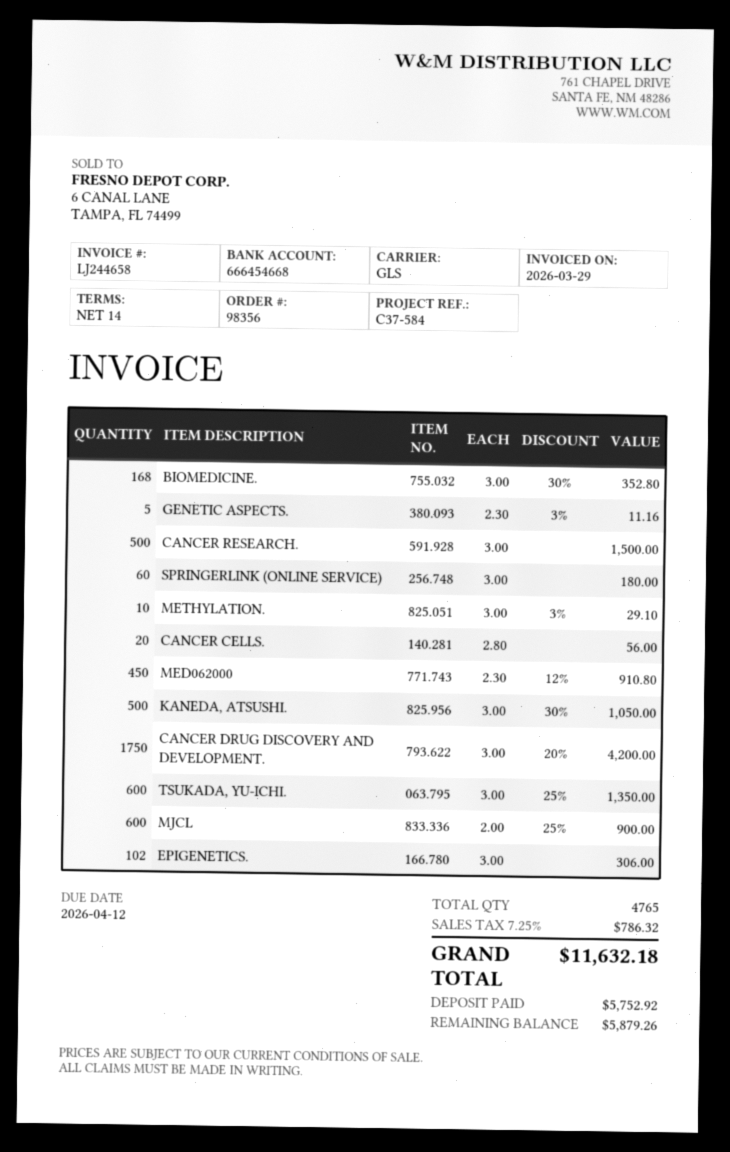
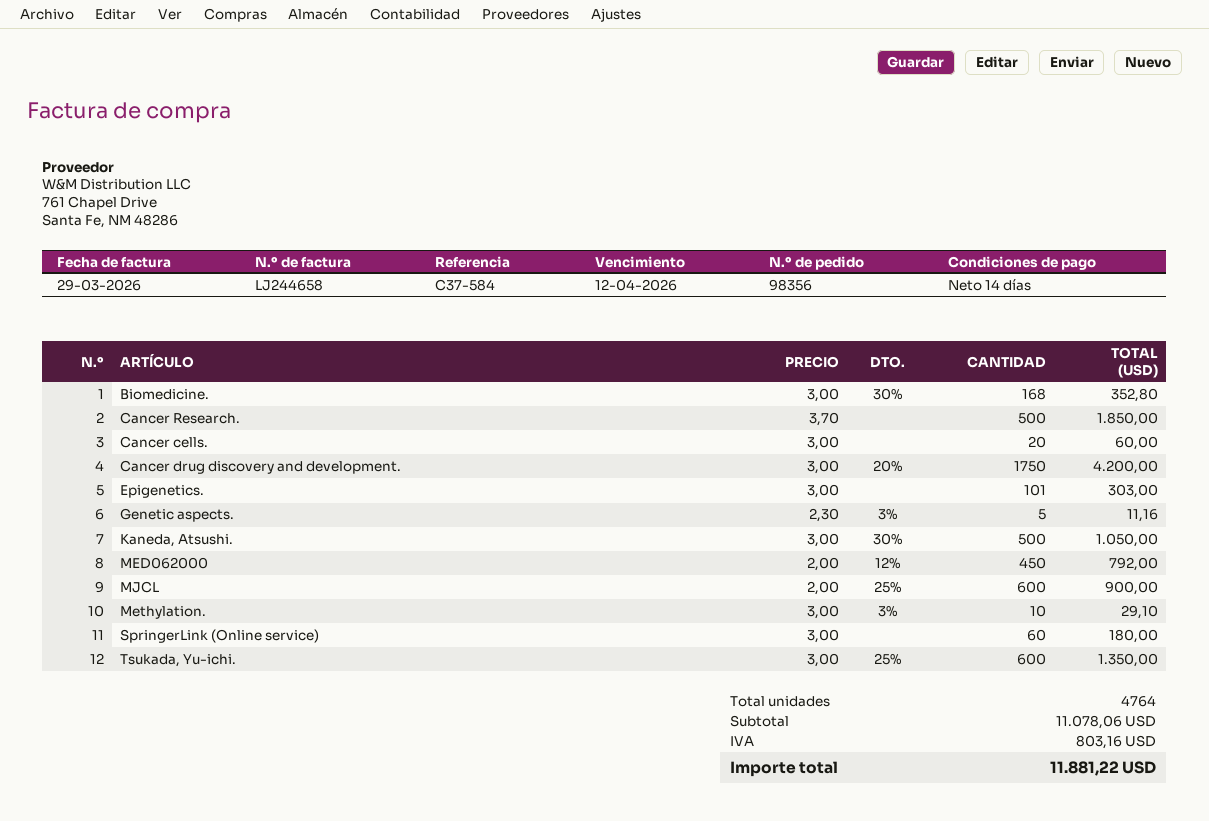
CANCER RESEARCH.: 500 x 3.00 = 1500.00 -> 500 x 3.70 = 1850.00
CANCER CELLS.: 20 x 2.80 = 56.00 -> 20 x 3.00 = 60.00
MED062000: 450 x 2.30 - 12% = 910.80 -> 450 x 2.00 - 12% = 792.00
EPIGENETICS.: 102 x 3.00 = 306.00 -> 101 x 3.00 = 303.00
total quantity: 4765 -> 4764
tax: 786.32 -> 803.16
total: 11632.18 -> 11881.22

